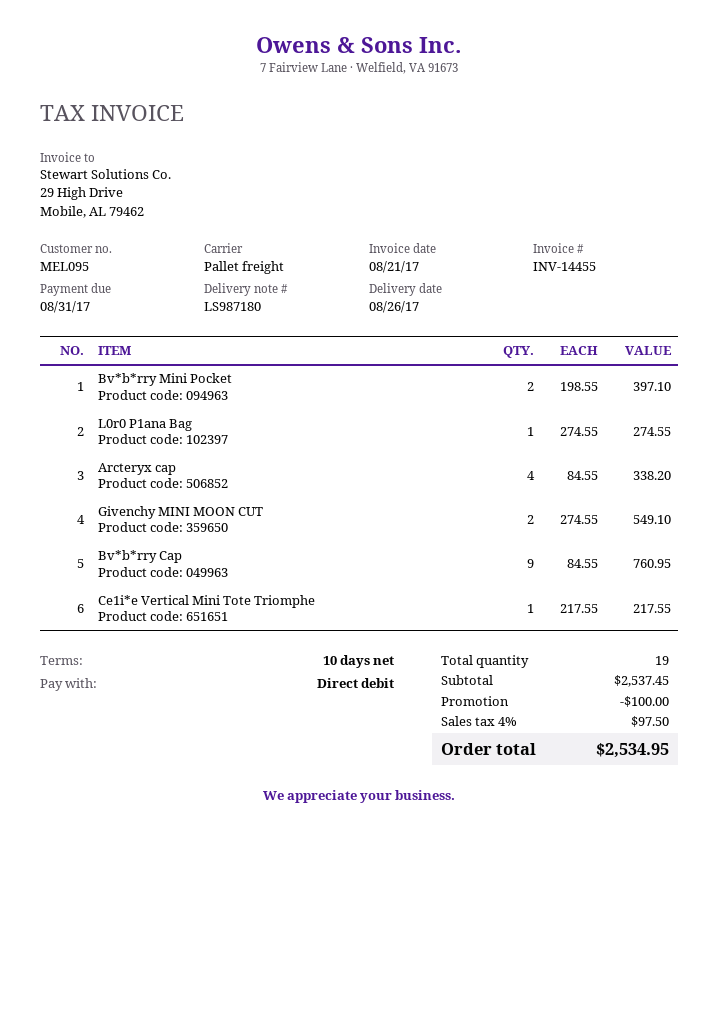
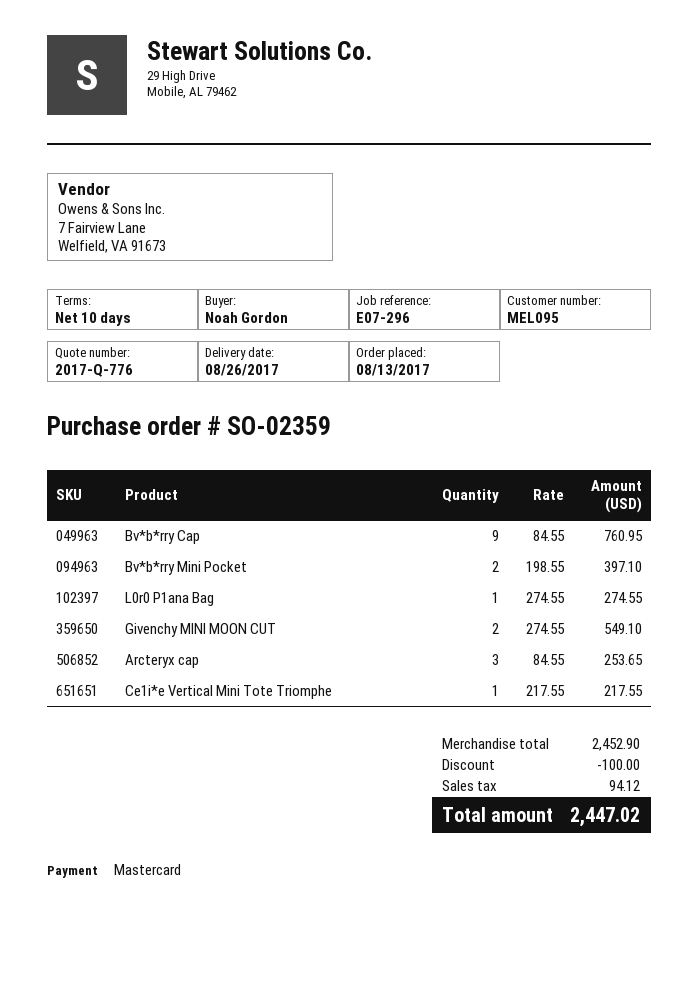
payment method: direct debit -> Mastercard
Arcteryx cap: 4 x 84.55 = 338.20 -> 3 x 84.55 = 253.65
subtotal: 2537.45 -> 2452.90
tax: 97.50 -> 94.12
total: 2534.95 -> 2447.02

